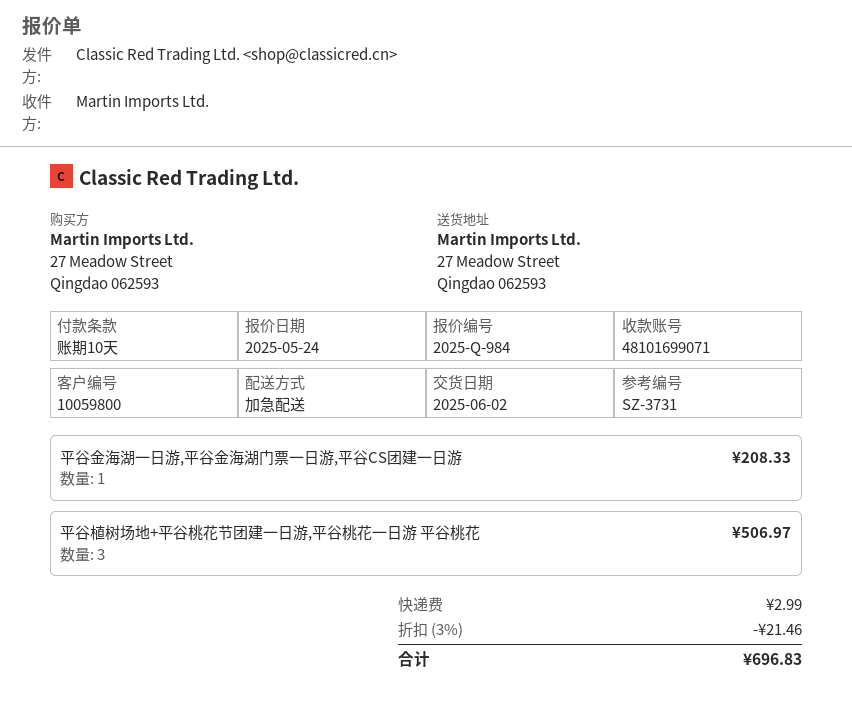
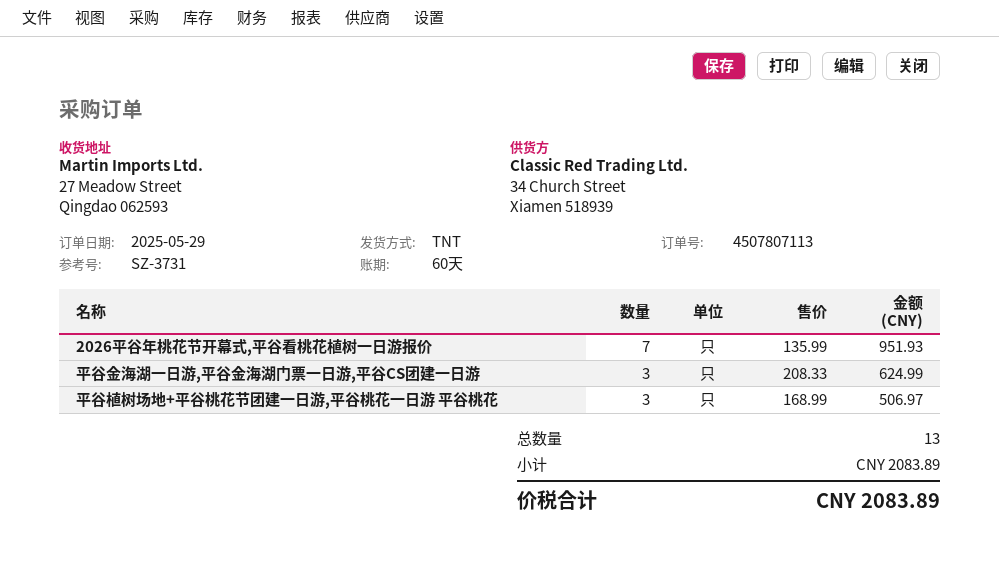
payment terms: 10 days -> 60 days
shipping method: express -> TNT
平谷金海湖一日游,平谷金海湖门票一日游,平谷CS团建一日游: 1 for 208.33 -> 3 for 624.99
2026平谷年桃花节开幕式,平谷看桃花植树一日游报价: none -> 7 for 951.93
discount: 3% = 21.46 -> none
shipping: 2.99 -> none
total: 696.83 -> 2083.89

